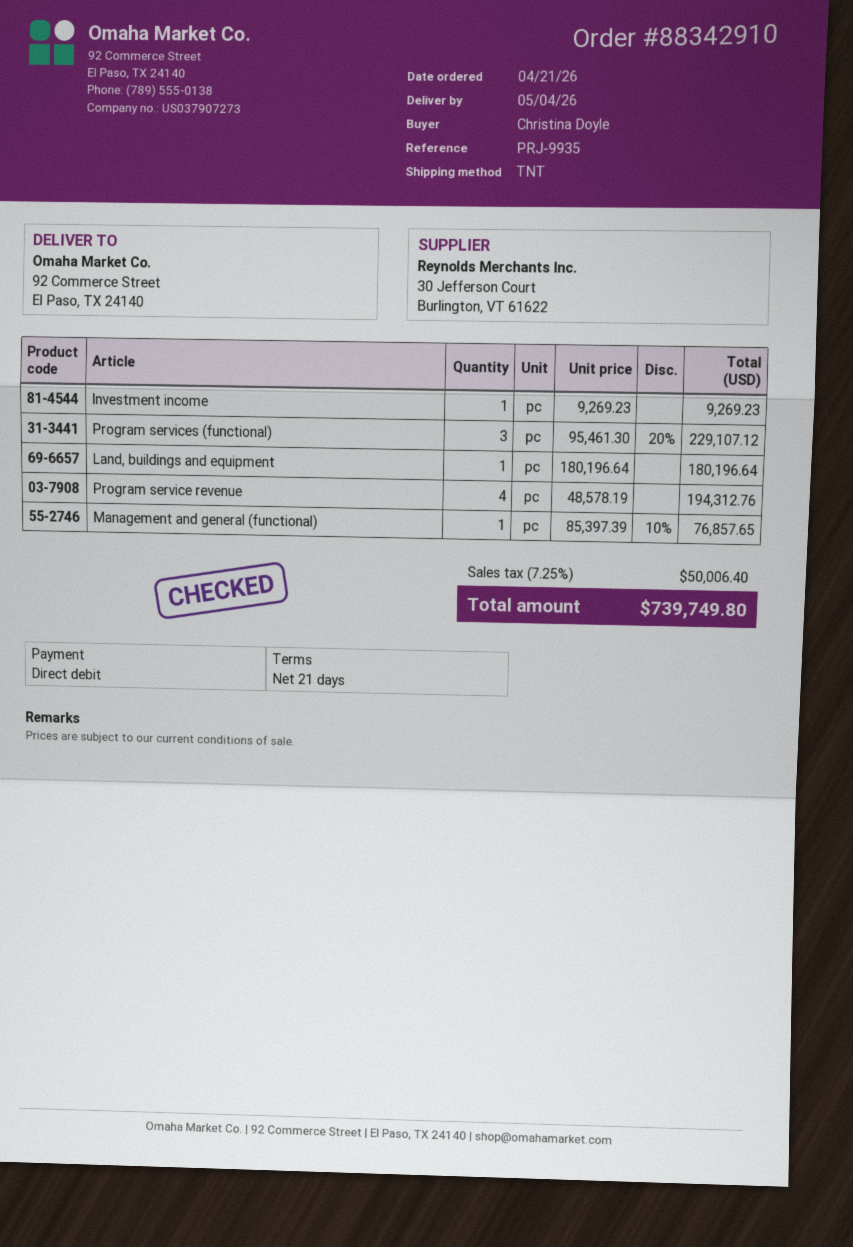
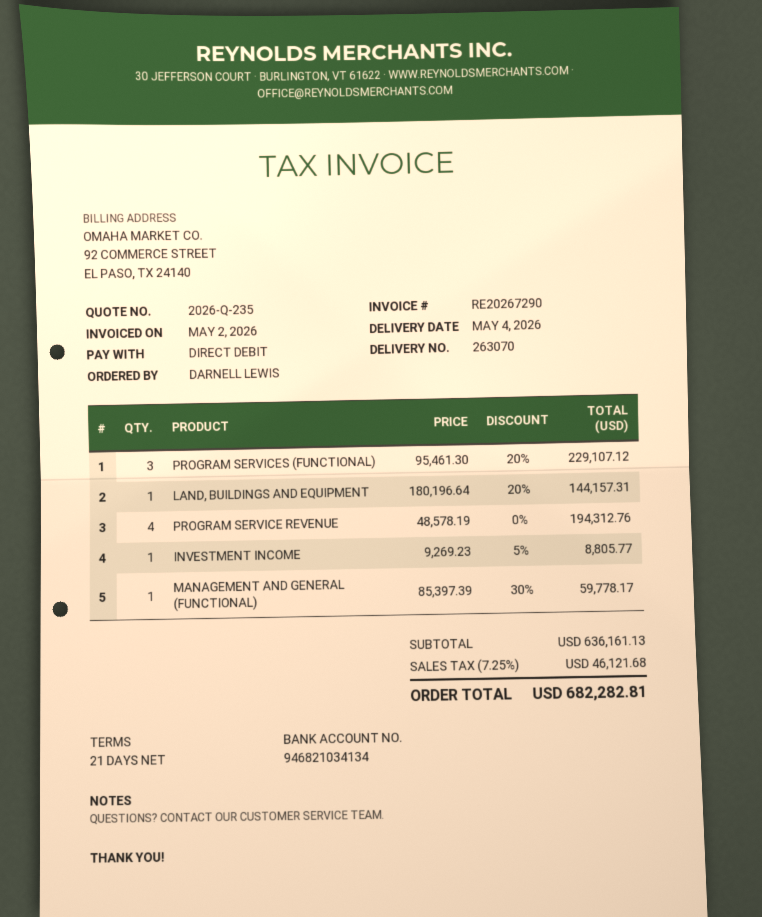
ordered by: Christina Doyle -> DARNELL LEWIS
Investment income: 1 x 9269.23 = 9269.23 -> 1 x 9269.23 - 5% = 8805.77
Land, buildings and equipment: 1 x 180196.64 = 180196.64 -> 1 x 180196.64 - 20% = 144157.31
Management and general (functional): 1 x 85397.39 - 10% = 76857.65 -> 1 x 85397.39 - 30% = 59778.17
tax: 7.25% = 50006.40 -> 7.25% = 46121.68
total: 739749.80 -> 682282.81

